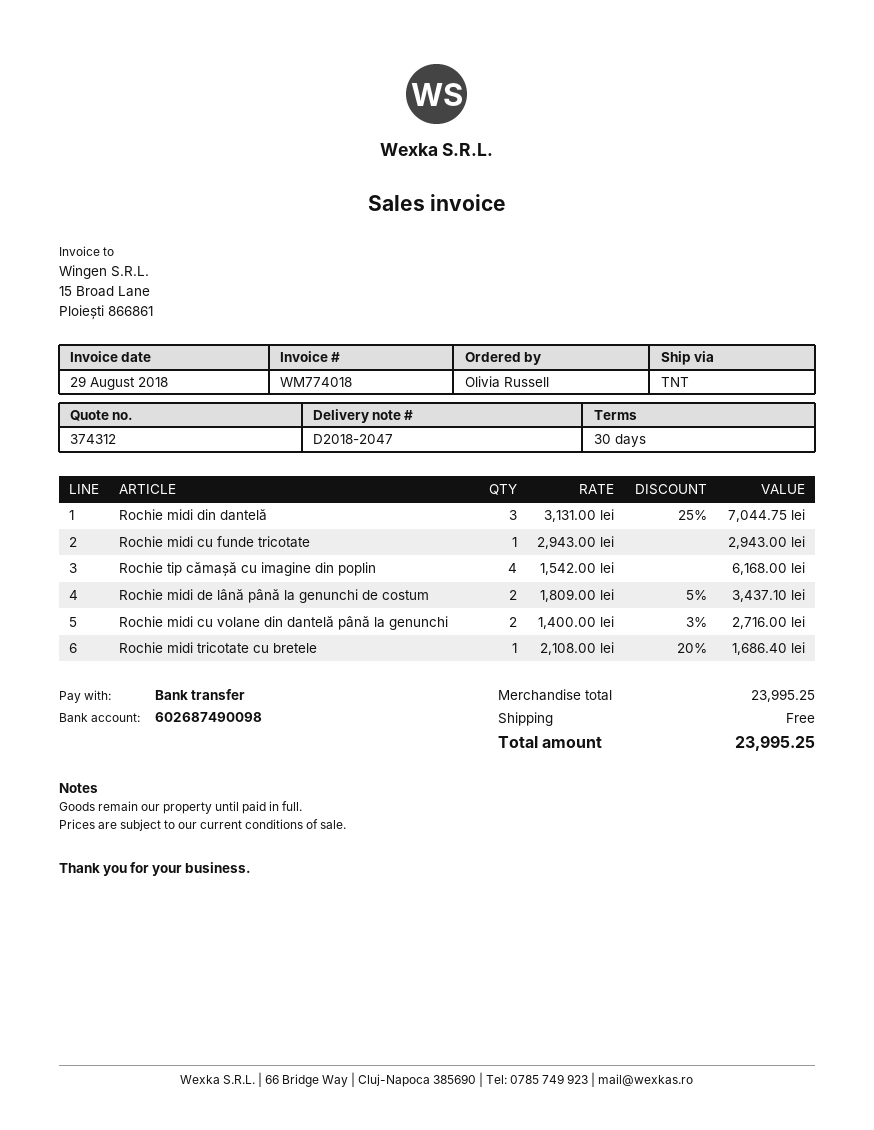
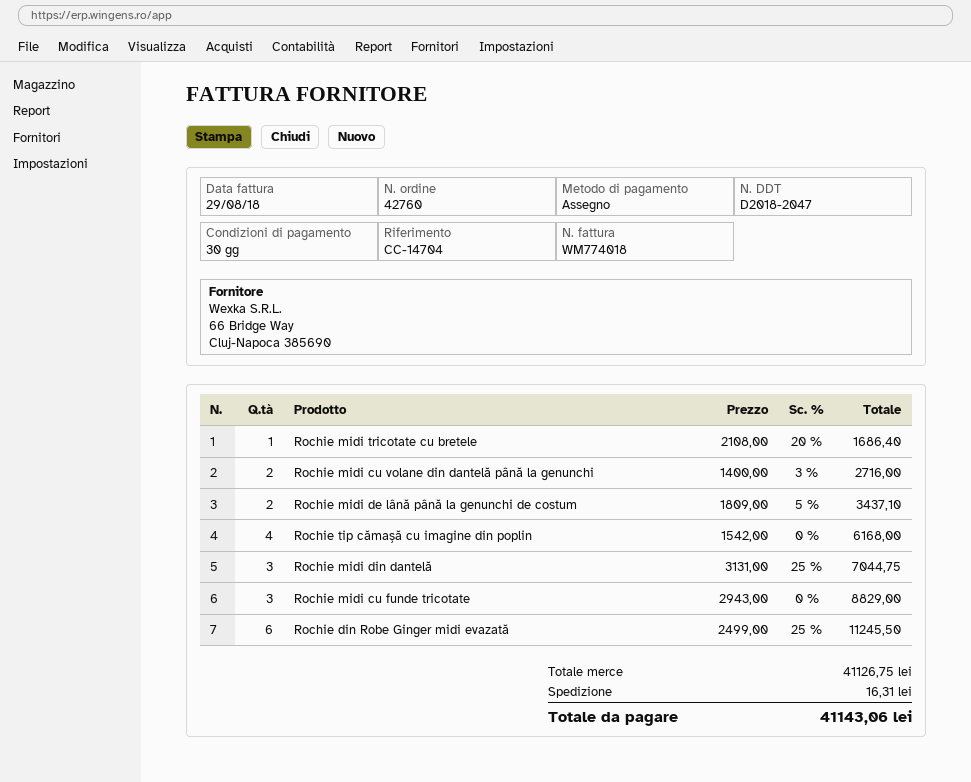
payment method: bank transfer -> cheque
Rochie midi cu funde tricotate: 1 x 2943.00 = 2943.00 -> 3 x 2943.00 = 8829.00
Rochie din Robe Ginger midi evazată: none -> 6 x 2499.00 - 25% = 11245.50
subtotal: 23995.25 -> 41126.75
shipping: 0.00 -> 16.31
total: 23995.25 -> 41143.06

